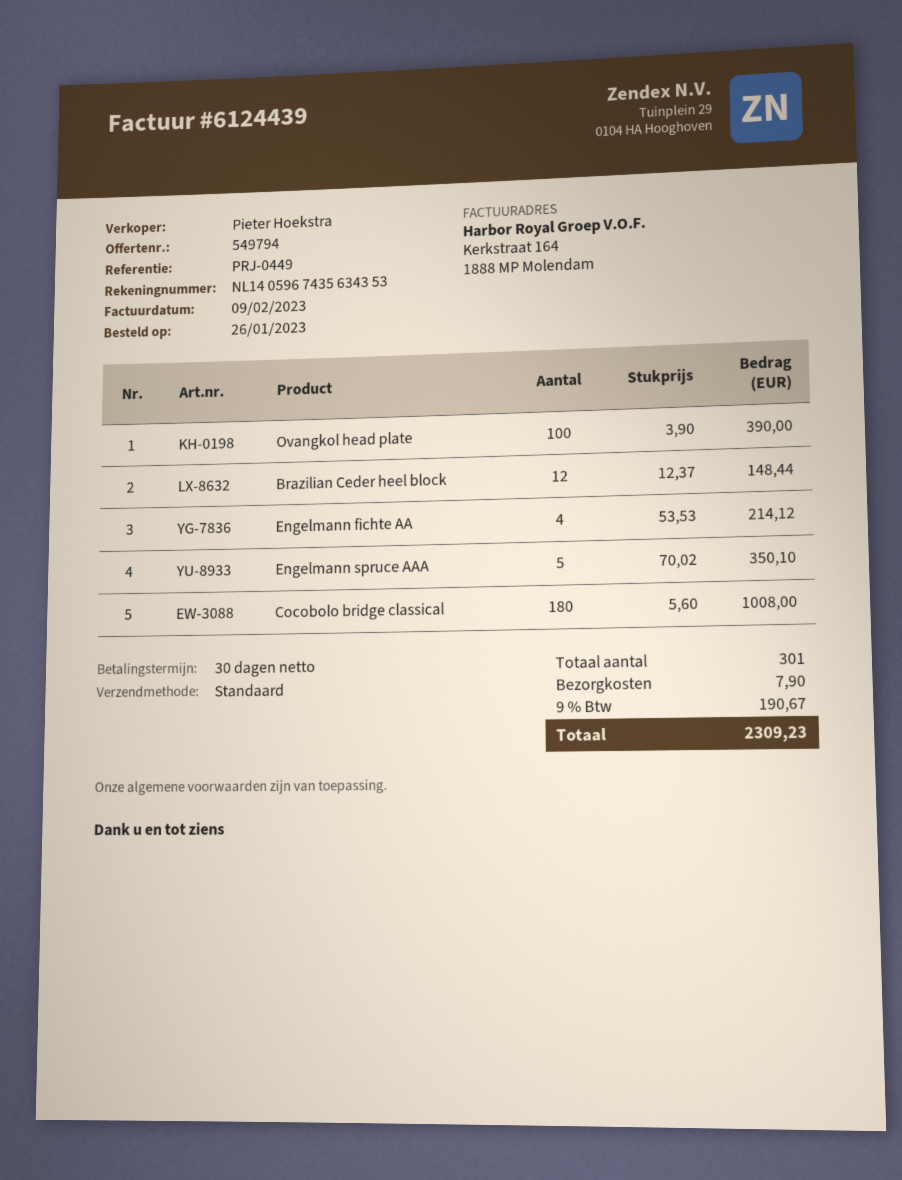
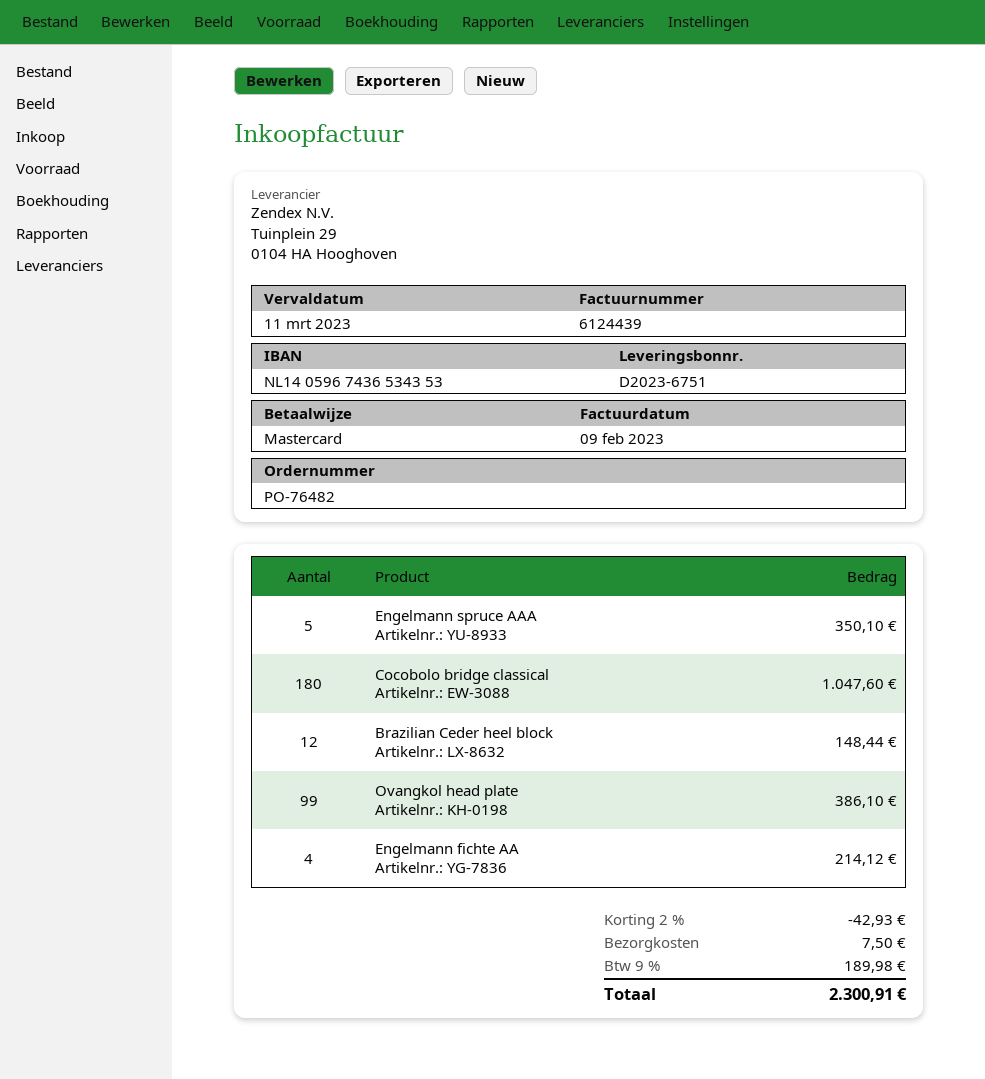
bank account: NL1405967435634353 -> NL1405967436534353
Ovangkol head plate: 100 for 390.00 -> 99 for 386.10
Cocobolo bridge classical: 180 for 1008.00 -> 180 for 1047.60
discount: none -> 2% = 42.93
shipping: 7.90 -> 7.50
tax: 9% = 190.67 -> 9% = 189.98
total: 2309.23 -> 2300.91

